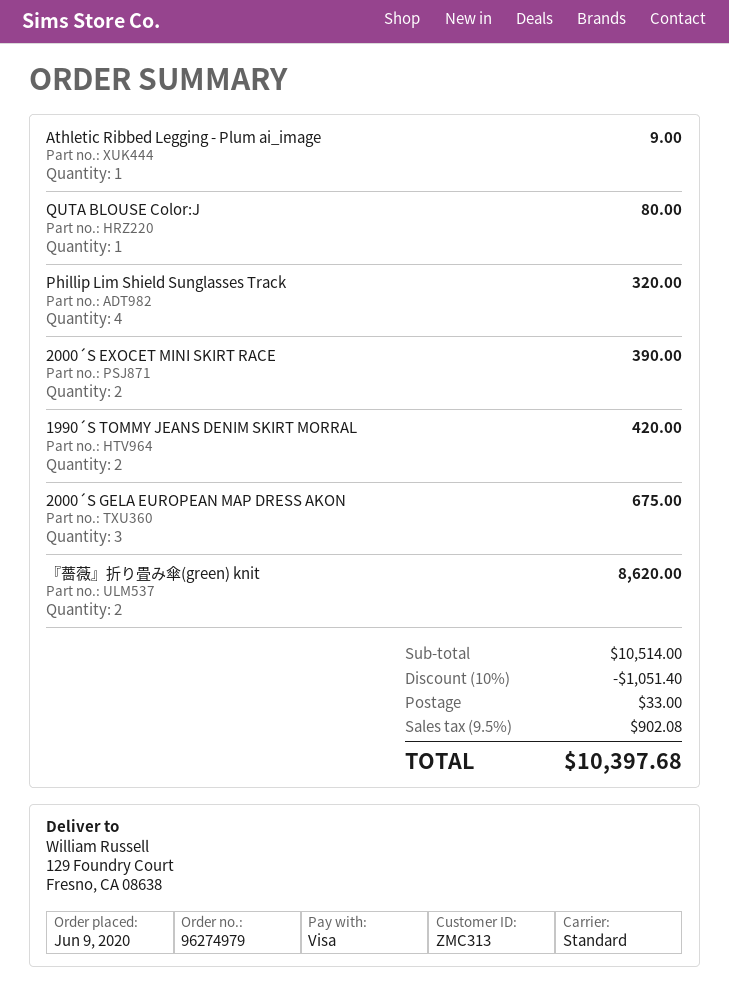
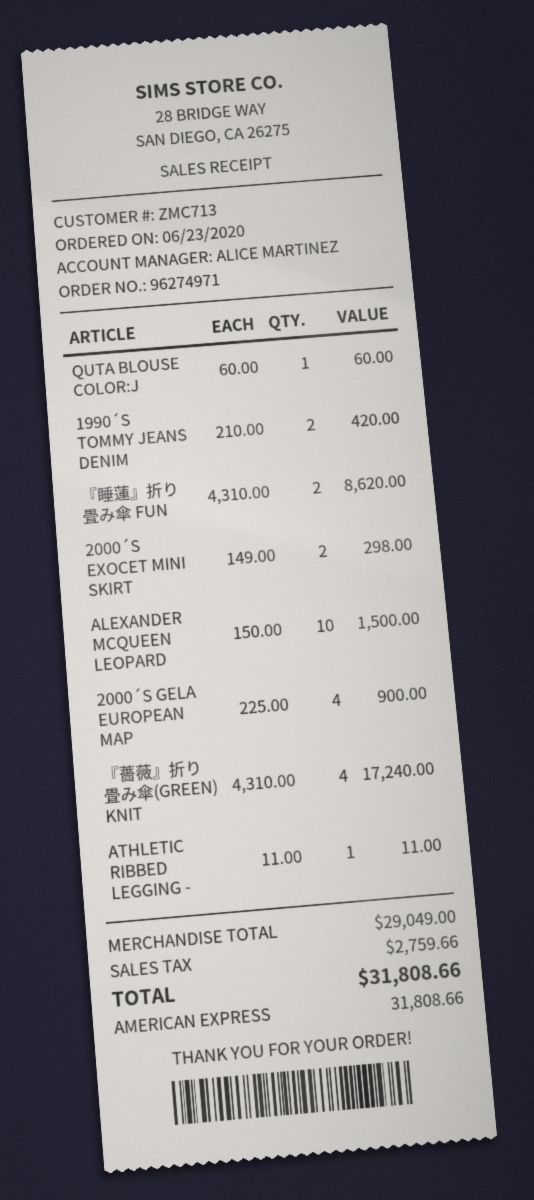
order number: 96274979 -> 96274971
order date: 2020-06-09 -> 2020-06-23
customer number: ZMC313 -> ZMC713
payment method: Visa -> American Express
Athletic Ribbed Legging - Plum ai_image: 1 for 9.00 -> 1 for 11.00
QUTA BLOUSE Color:J: 1 for 80.00 -> 1 for 60.00
Phillip Lim Shield Sunglasses Track: 4 for 320.00 -> none
2000´S EXOCET MINI SKIRT RACE: 2 for 390.00 -> 2 for 298.00
2000´S GELA EUROPEAN MAP DRESS AKON: 3 for 675.00 -> 4 for 900.00
『薔薇』折り畳み傘(green) knit: 2 for 8620.00 -> 4 for 17240.00
『睡蓮』折り畳み傘 FUN: none -> 2 for 8620.00
ALEXANDER MCQUEEN LEOPARD: none -> 10 for 1500.00
subtotal: 10514.00 -> 29049.00
discount: 10% = 1051.40 -> none
shipping: 33.00 -> none
tax: 902.08 -> 2759.66
total: 10397.68 -> 31808.66

